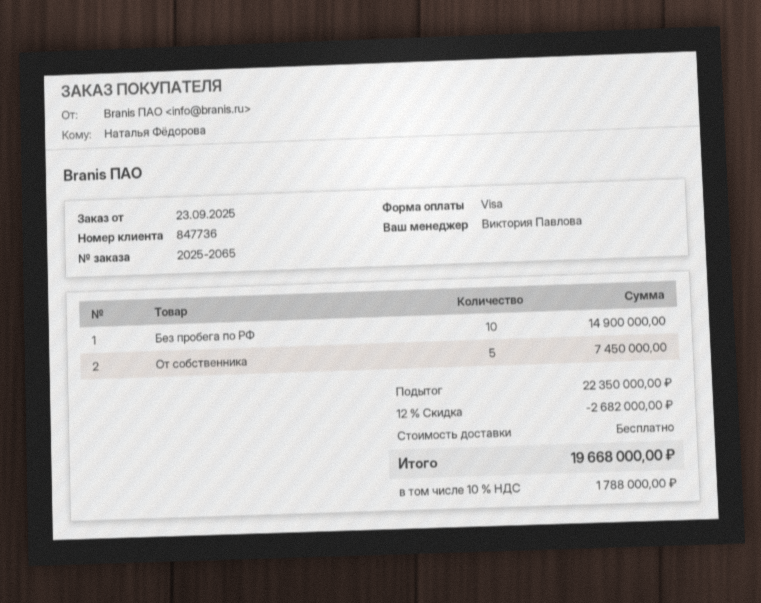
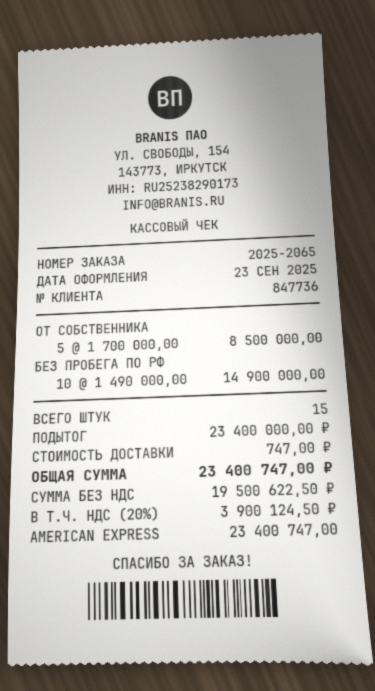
payment method: Visa -> American Express
От собственника: 5 for 7450000.00 -> 5 for 8500000.00
subtotal: 22350000.00 -> 23400000.00
discount: 12% = 2682000.00 -> none
shipping: 0.00 -> 747.00
tax: 10% = 1788000.00 -> 20% = 3900124.50
total: 19668000.00 -> 23400747.00

